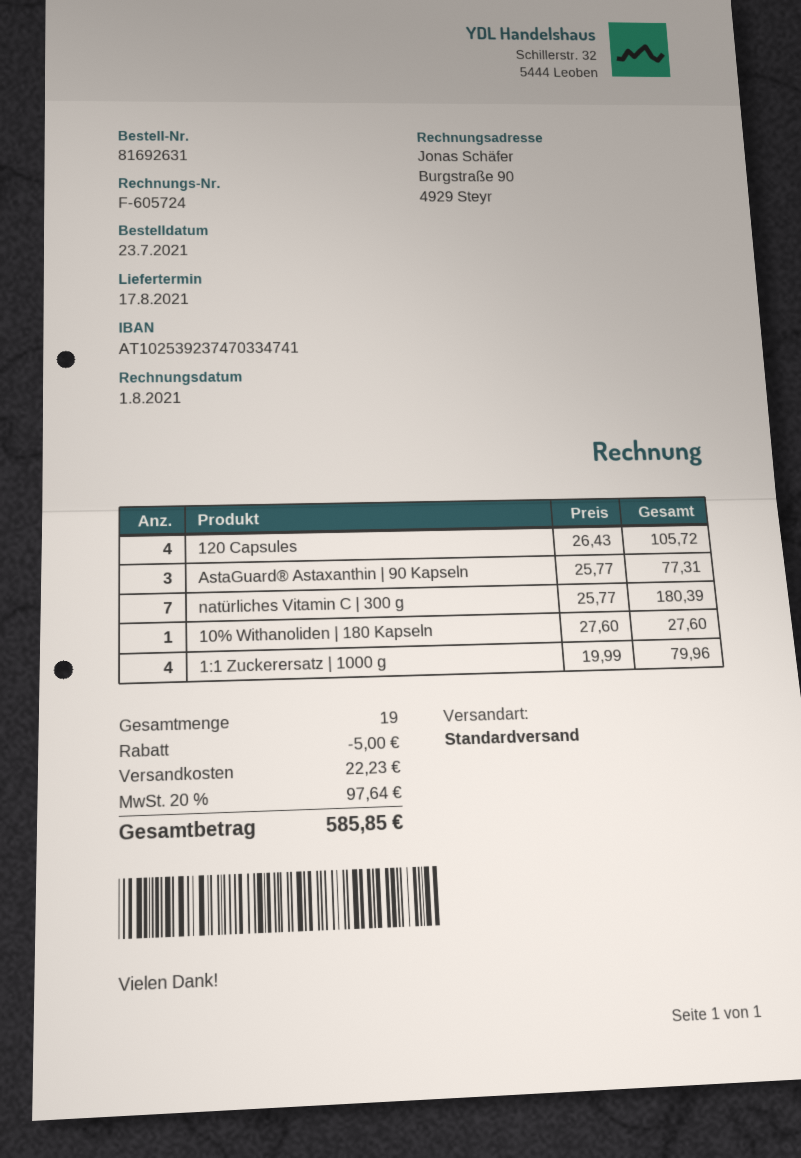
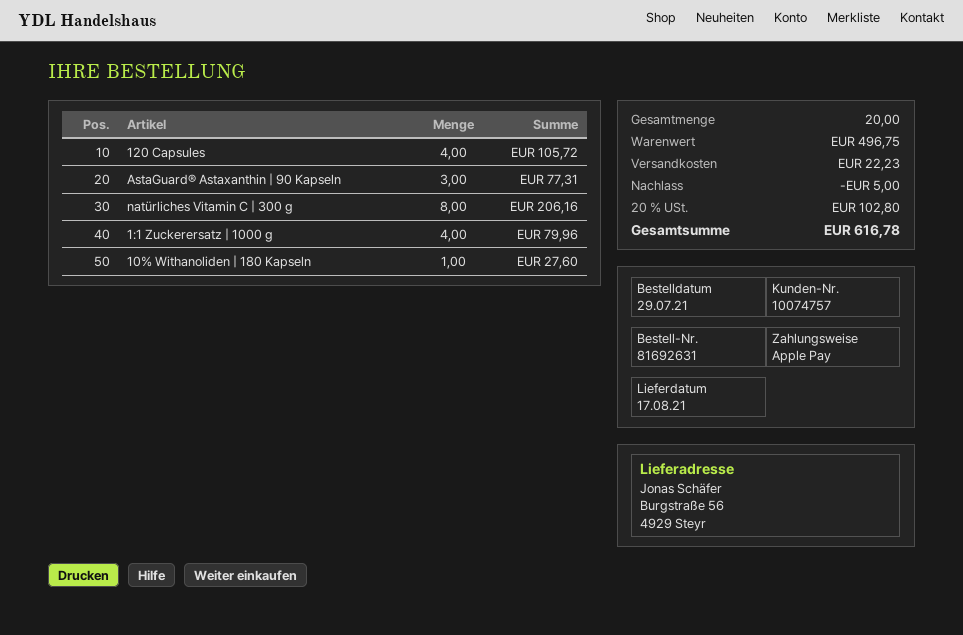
order date: 2021-07-23 -> 2021-07-29
natürliches Vitamin C | 300 g: 7 for 180.39 -> 8 for 206.16
total quantity: 19 -> 20
tax: 20% = 97.64 -> 20% = 102.80
total: 585.85 -> 616.78

